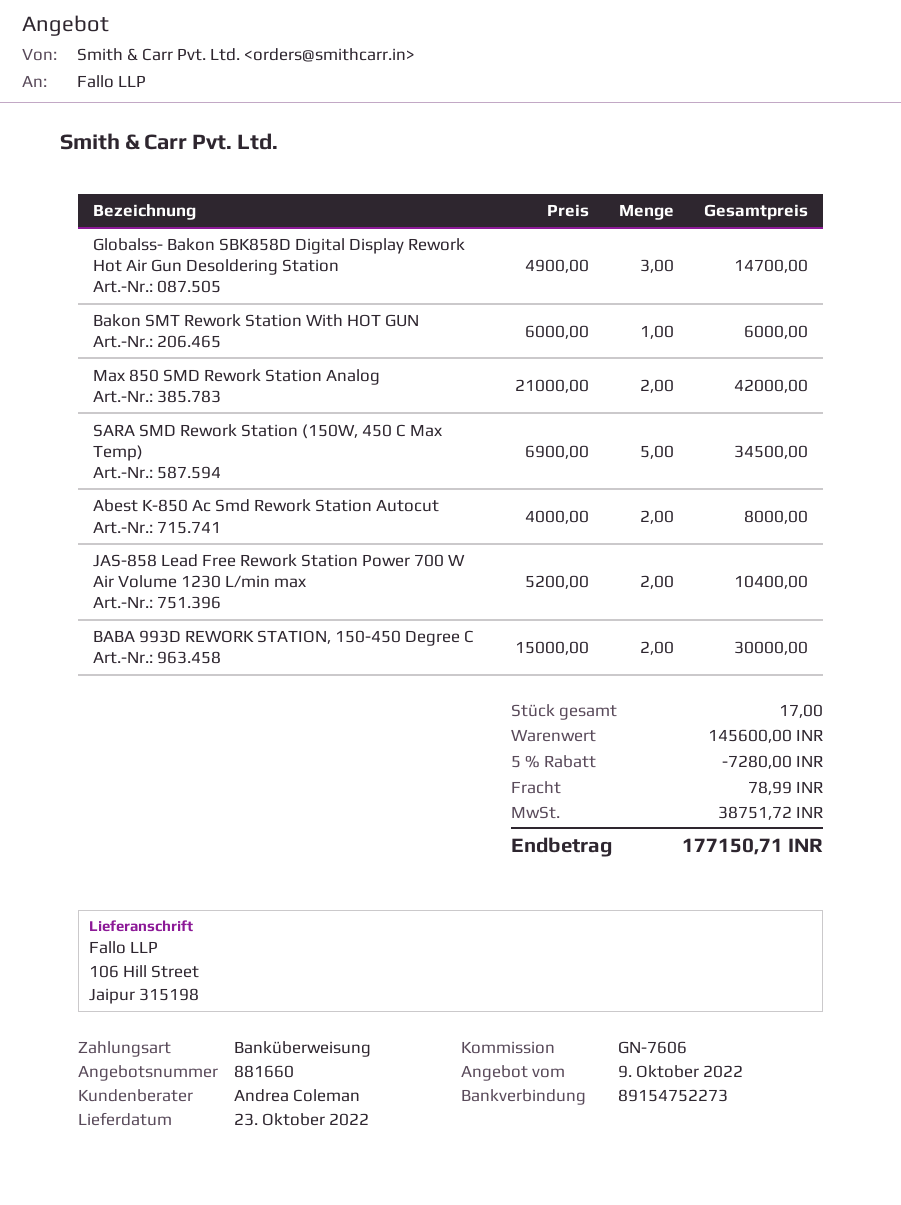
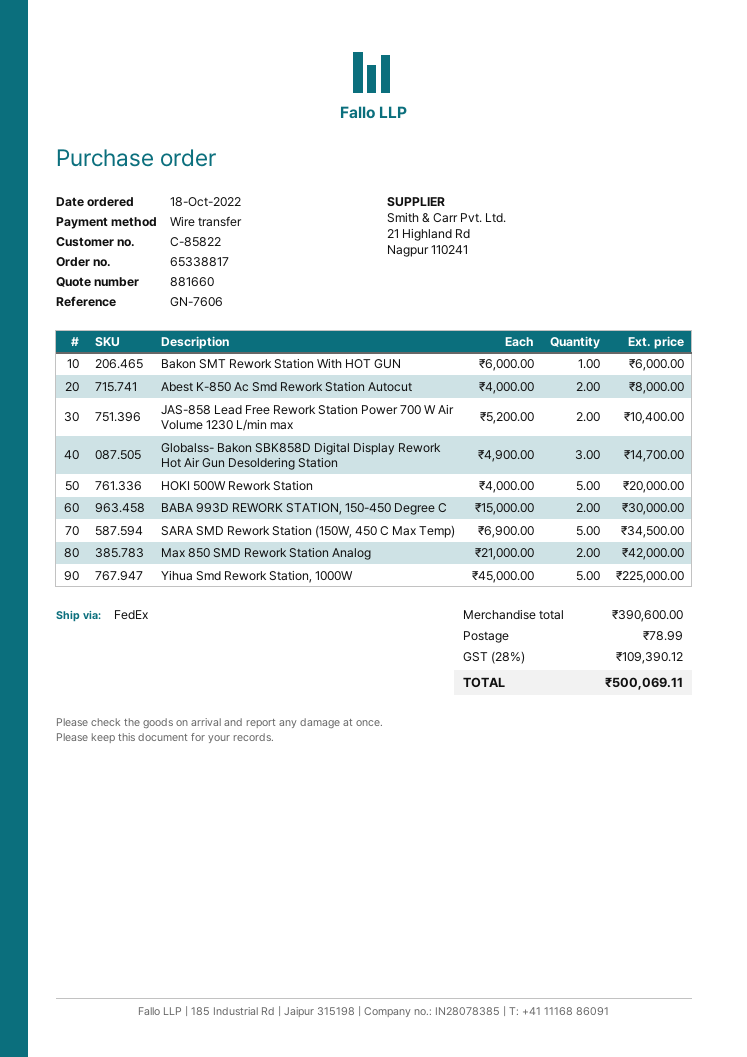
HOKI 500W Rework Station: none -> 5 x 4000.00 = 20000.00
Yihua Smd Rework Station, 1000W: none -> 5 x 45000.00 = 225000.00
subtotal: 145600.00 -> 390600.00
discount: 5% = 7280.00 -> none
tax: 38751.72 -> 109390.12
total: 177150.71 -> 500069.11

